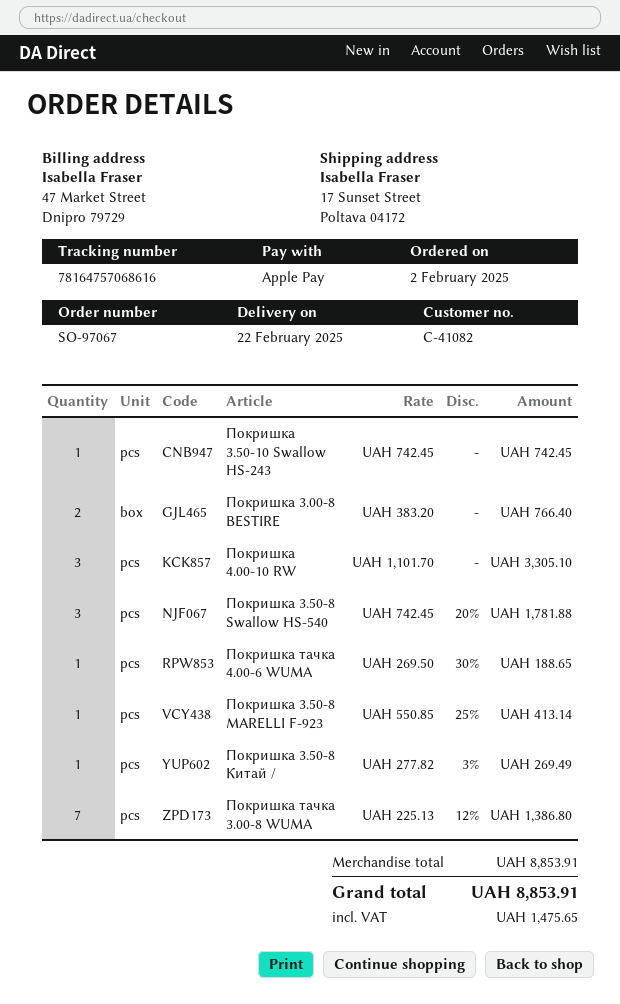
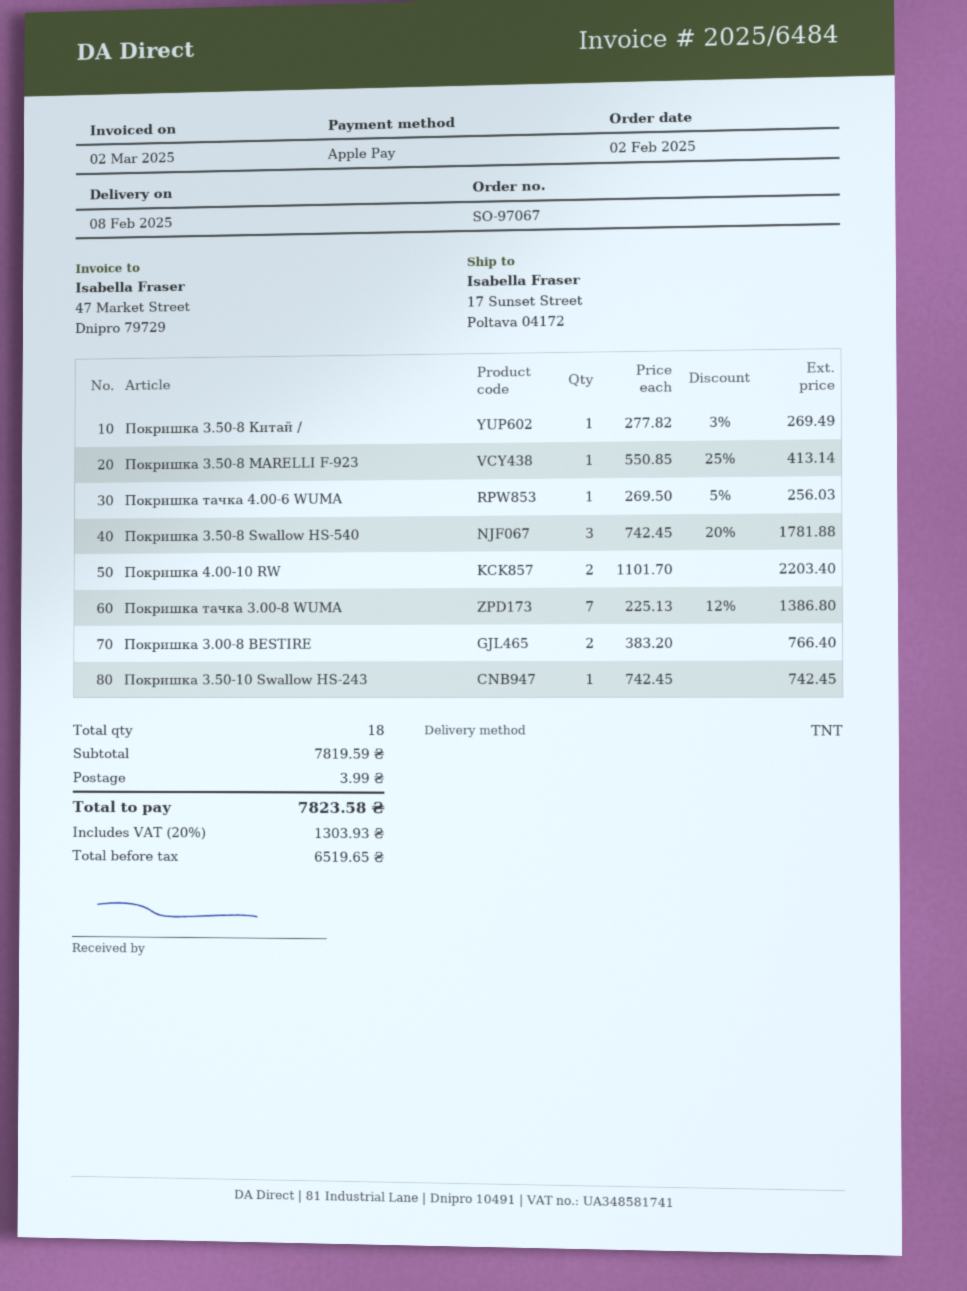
delivery date: 2025-02-22 -> 2025-02-08
Покришка 4.00-10 RW: 3 x 1101.70 = 3305.10 -> 2 x 1101.70 = 2203.40
Покришка тачка 4.00-6 WUMA: 1 x 269.50 - 30% = 188.65 -> 1 x 269.50 - 5% = 256.03
subtotal: 8853.91 -> 7819.59
shipping: none -> 3.99
tax: 1475.65 -> 1303.93
total: 8853.91 -> 7823.58

